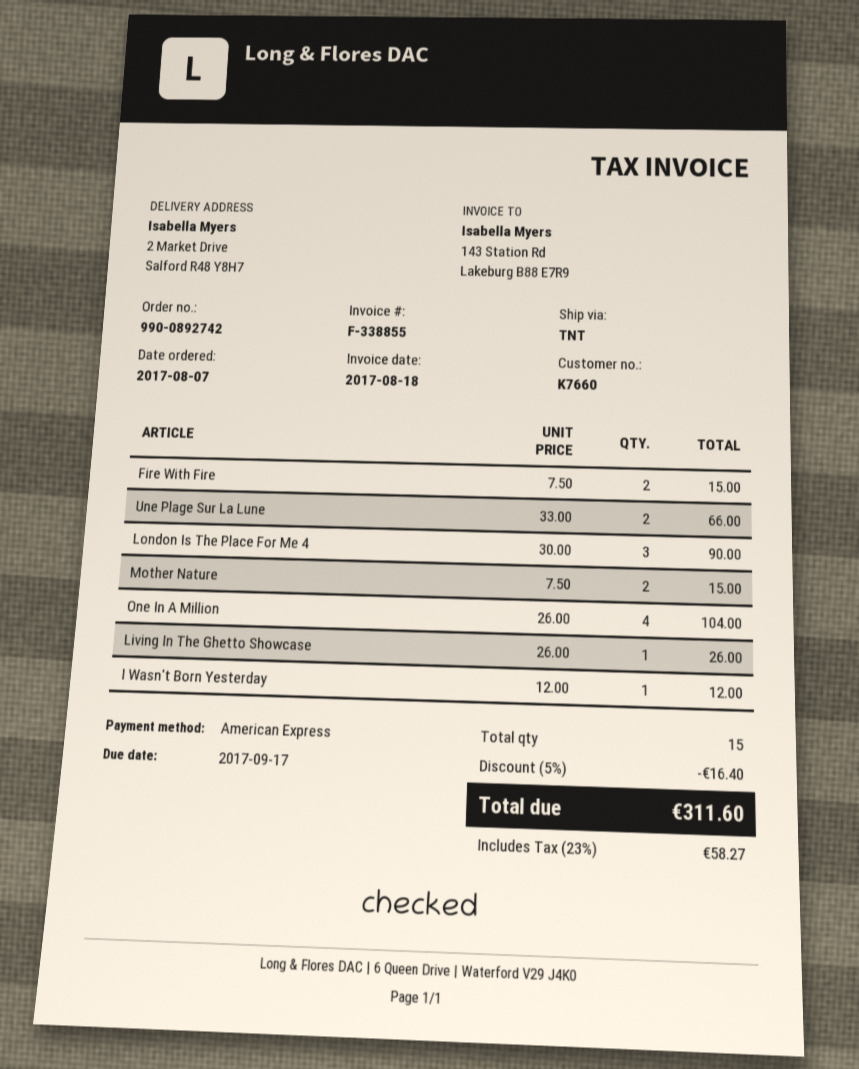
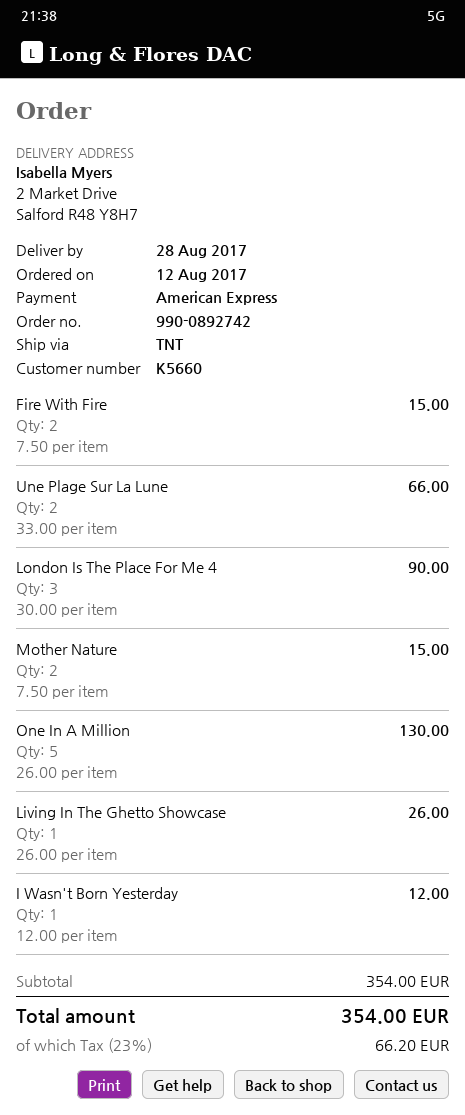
order date: 2017-08-07 -> 2017-08-12
customer number: K7660 -> K5660
One In A Million: 4 x 26.00 = 104.00 -> 5 x 26.00 = 130.00
discount: 5% = 16.40 -> none
tax: 23% = 58.27 -> 23% = 66.20
total: 311.60 -> 354.00

